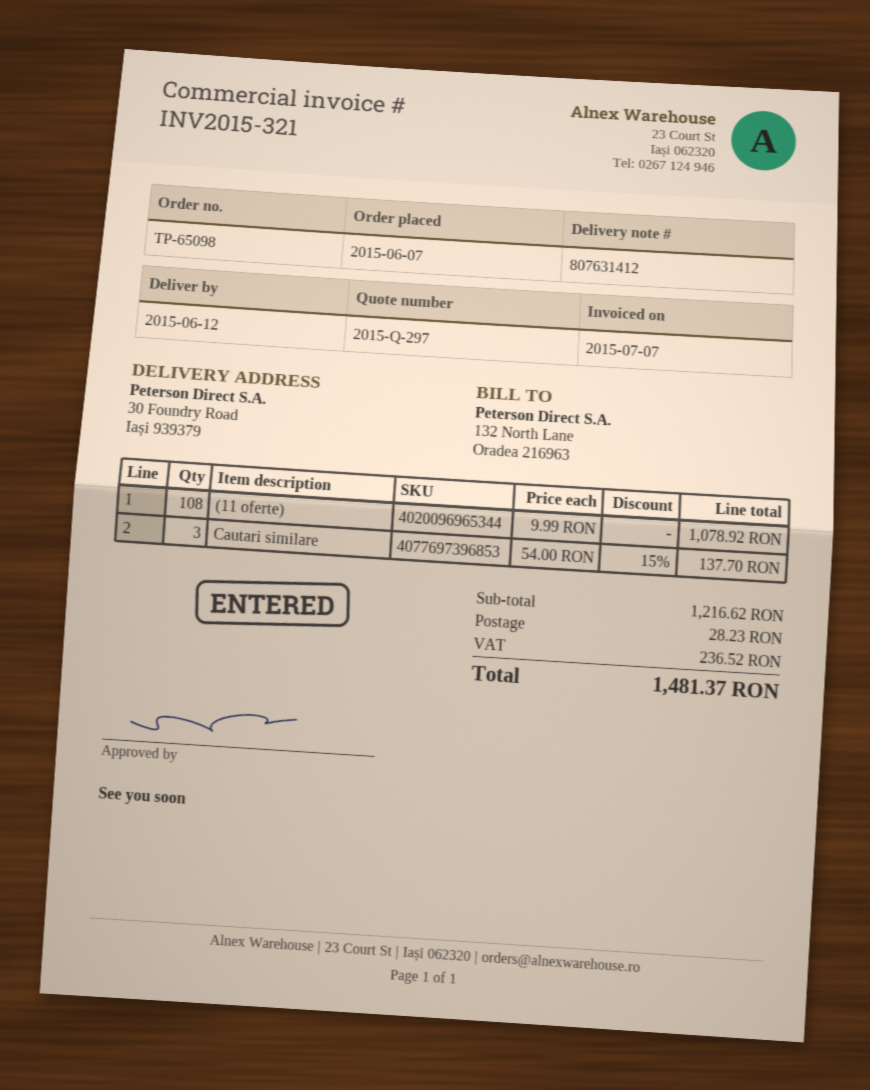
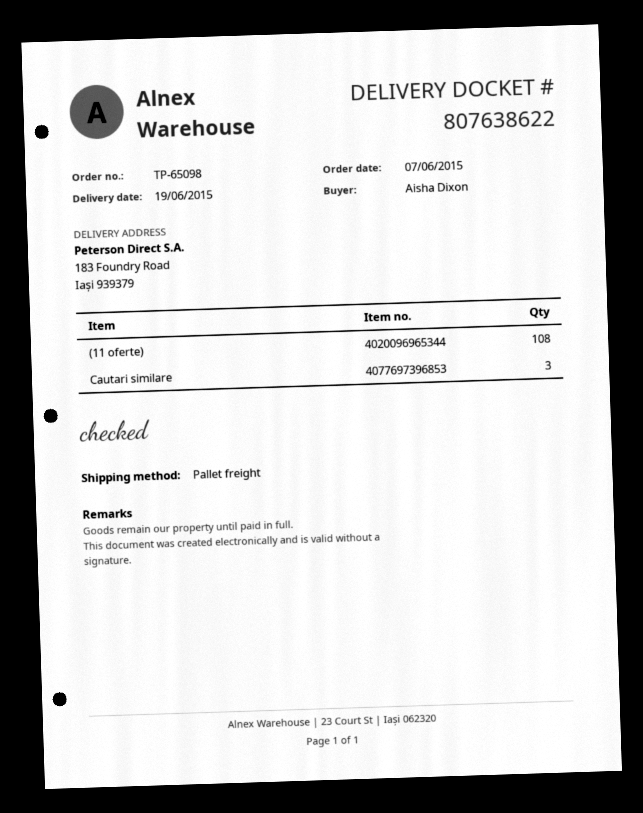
delivery note number: 807631412 -> 807638622
delivery date: 2015-06-12 -> 2015-06-19
ship to: 30 Foundry Road, Iași 939379 -> 183 Foundry Road, Iași 939379

